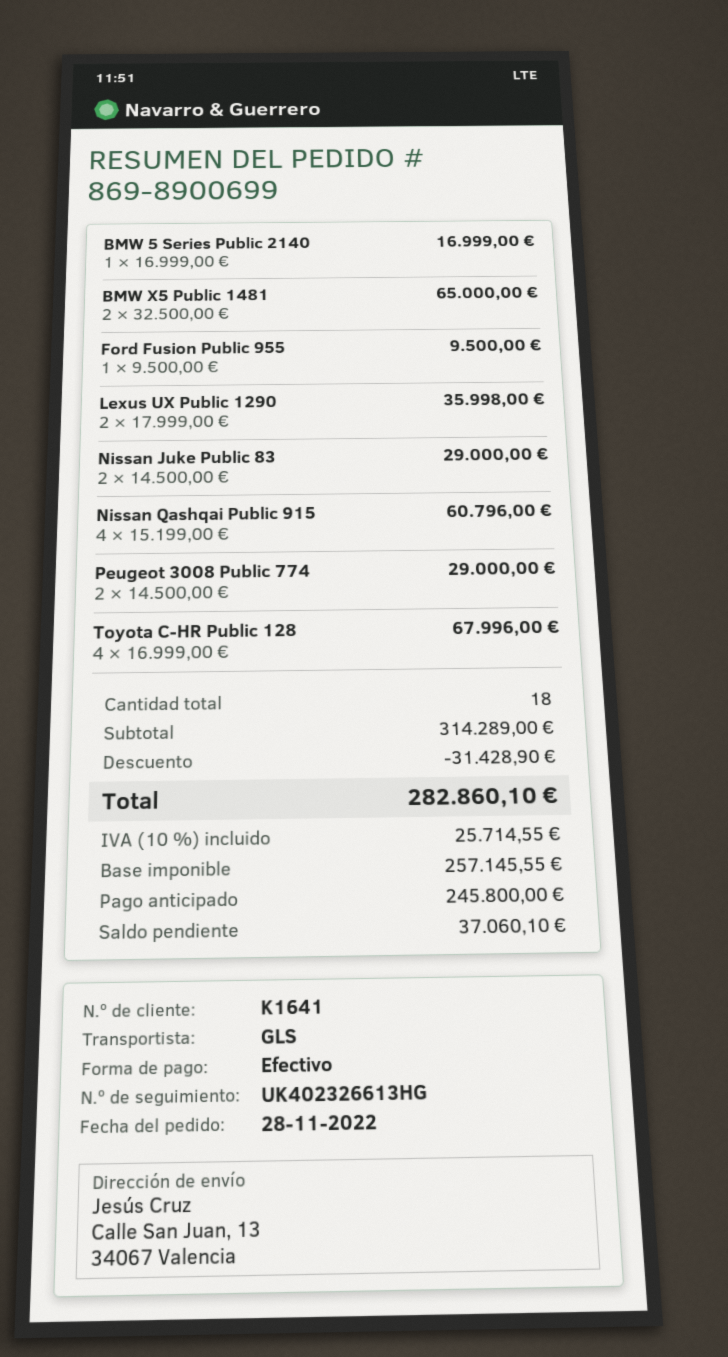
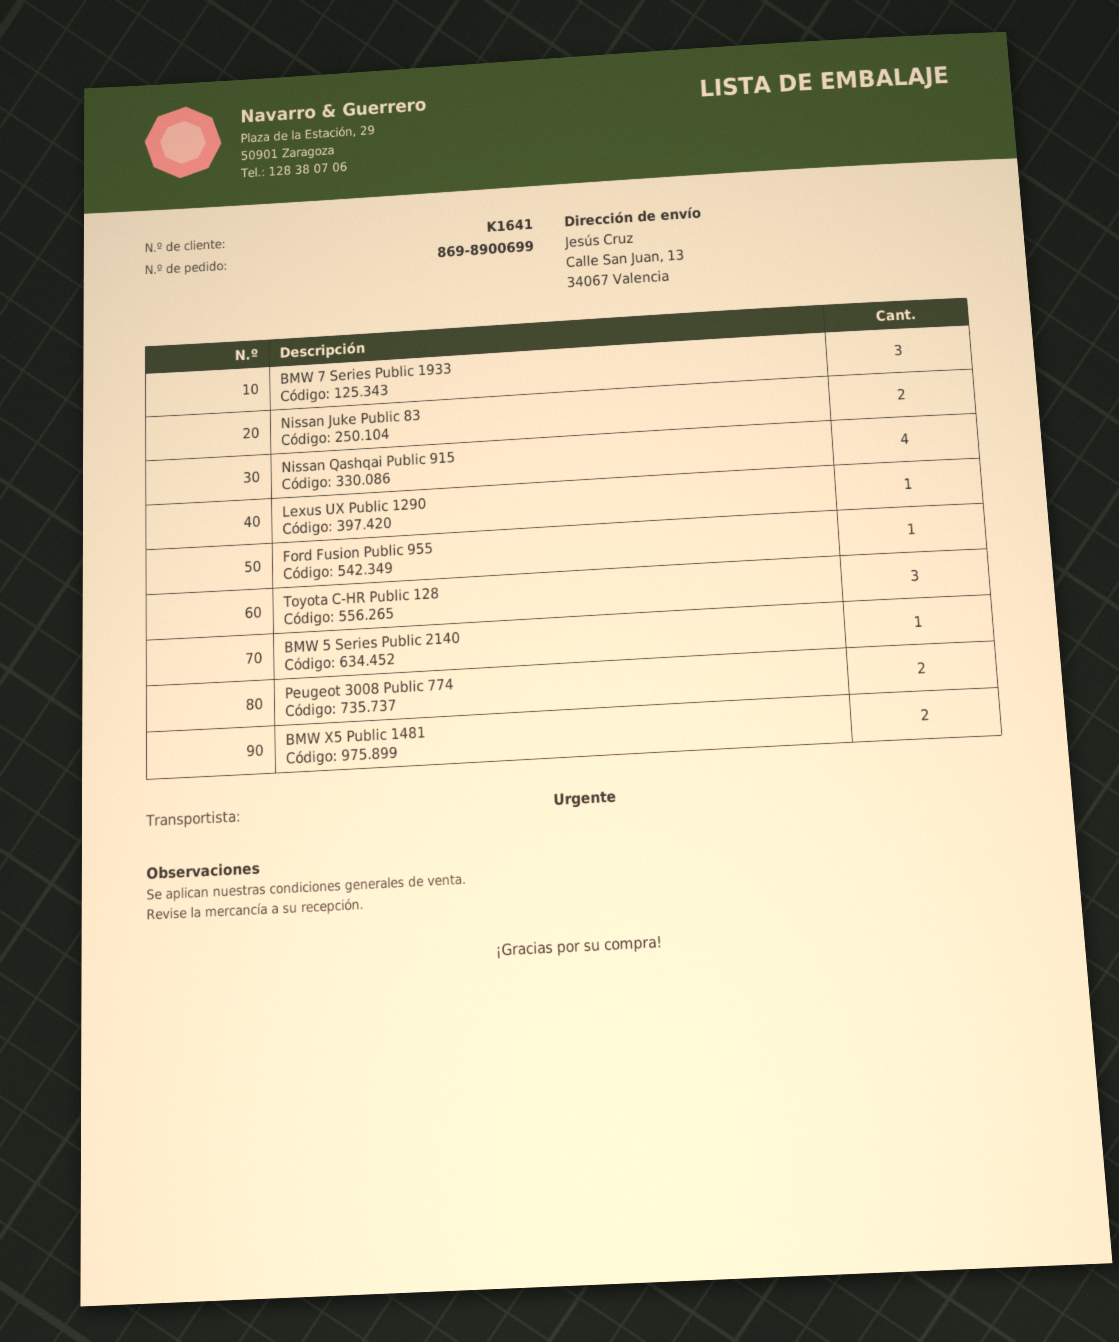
shipping method: GLS -> express
Lexus UX Public 1290: 2 -> 1
Toyota C-HR Public 128: 4 -> 3
BMW 7 Series Public 1933: none -> 3

